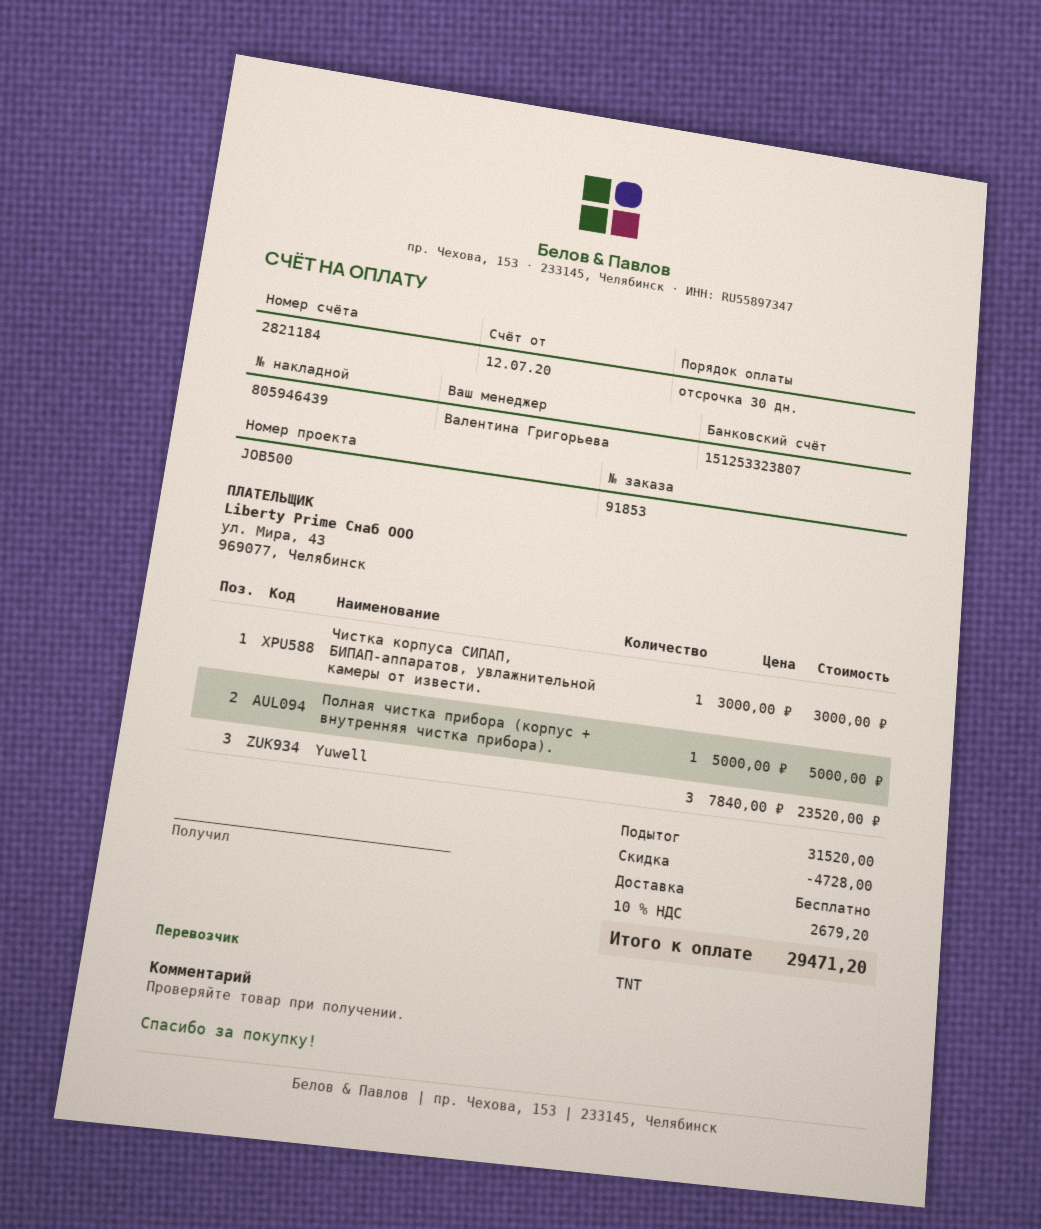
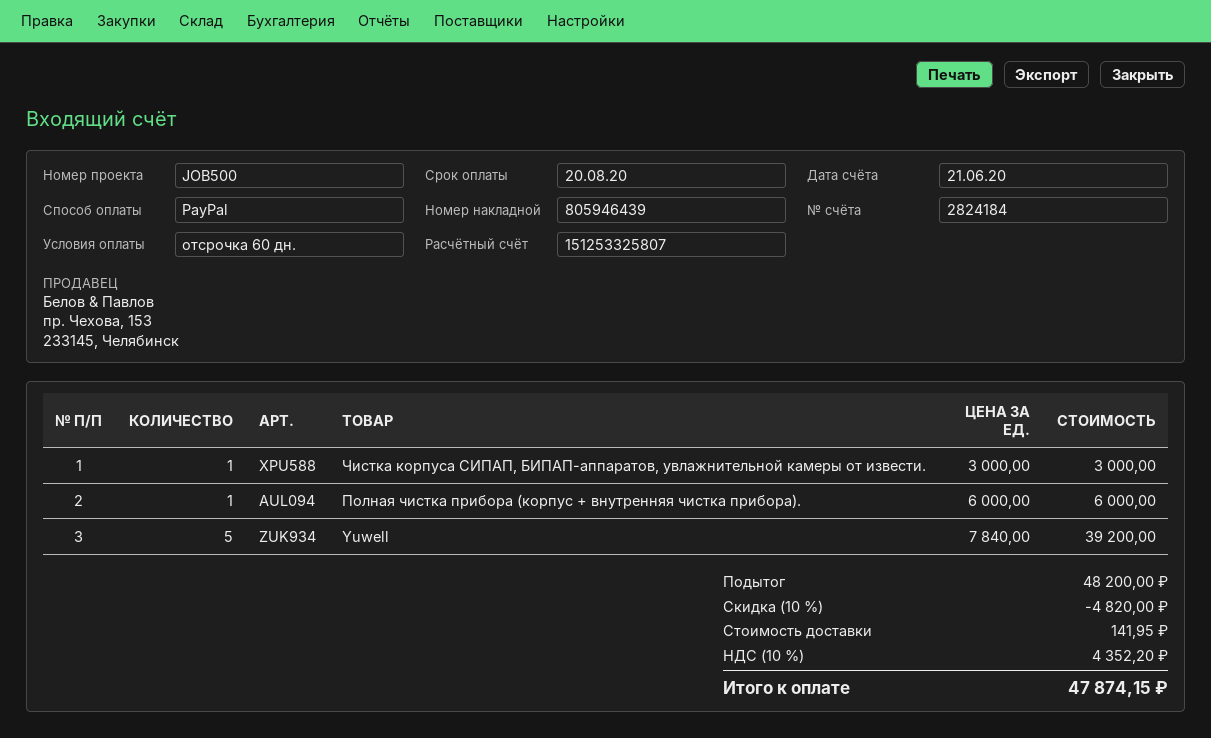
invoice number: 2821184 -> 2824184
invoice date: 2020-07-12 -> 2020-06-21
payment terms: 30 days -> 60 days
bank account: 151253323807 -> 151253325807
Полная чистка прибора (корпус + внутренняя чистка прибора).: 1 x 5000.00 = 5000.00 -> 1 x 6000.00 = 6000.00
Yuwell: 3 x 7840.00 = 23520.00 -> 5 x 7840.00 = 39200.00
subtotal: 31520.00 -> 48200.00
discount: 4728.00 -> 4820.00
shipping: 0.00 -> 141.95
tax: 10% = 2679.20 -> 10% = 4352.20
total: 29471.20 -> 47874.15

